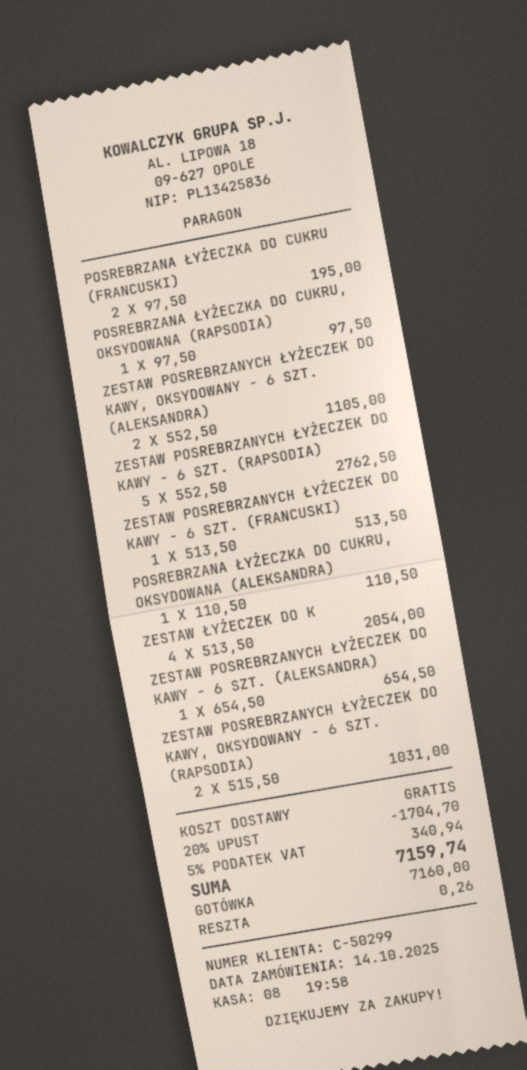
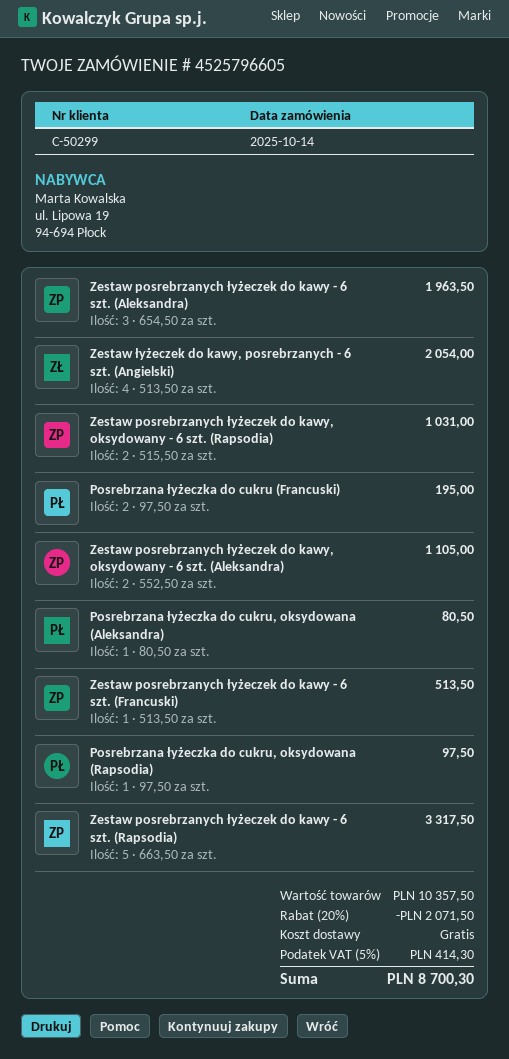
ZESTAW POSREBRZANYCH ŁYŻECZEK DO KAWY - 6 SZT. (RAPSODIA): 5 x 552.50 = 2762.50 -> 5 x 663.50 = 3317.50
POSREBRZANA ŁYŻECZKA DO CUKRU, OKSYDOWANA (ALEKSANDRA): 1 x 110.50 = 110.50 -> 1 x 80.50 = 80.50
ZESTAW POSREBRZANYCH ŁYŻECZEK DO KAWY - 6 SZT. (ALEKSANDRA): 1 x 654.50 = 654.50 -> 3 x 654.50 = 1963.50
discount: 20% = 1704.70 -> 20% = 2071.50
tax: 5% = 340.94 -> 5% = 414.30
total: 7159.74 -> 8700.30

